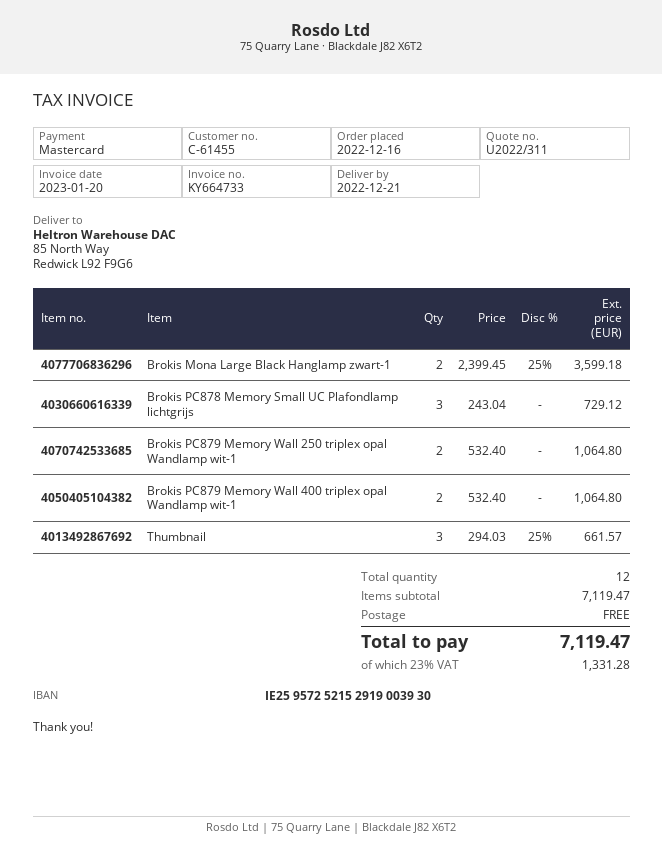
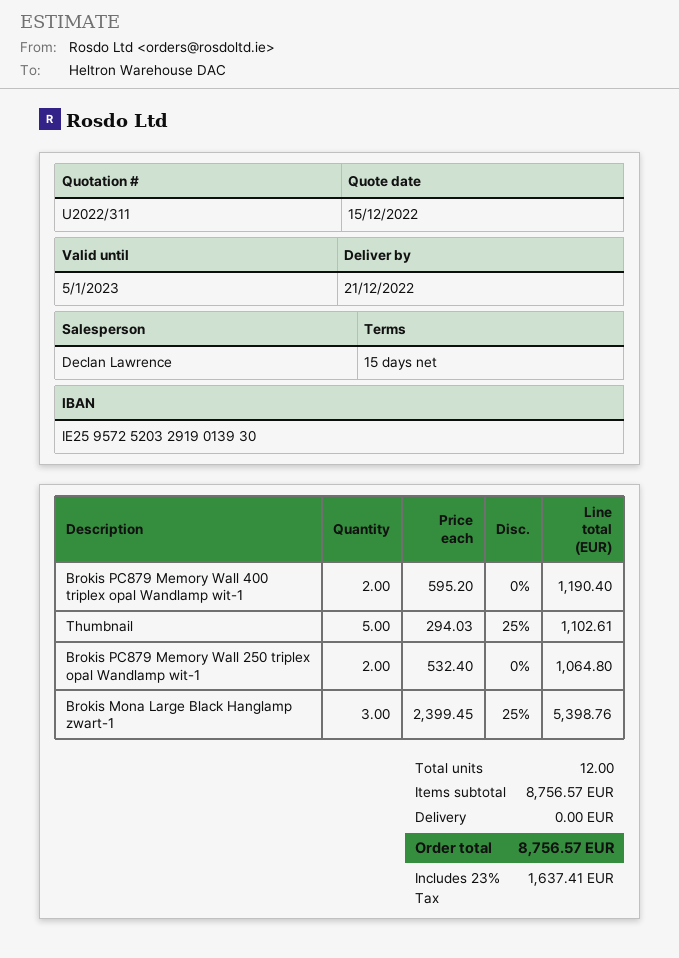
bank account: IE25957252152919003930 -> IE25957252032919013930
Brokis Mona Large Black Hanglamp zwart-1: 2 x 2399.45 - 25% = 3599.18 -> 3 x 2399.45 - 25% = 5398.76
Brokis PC878 Memory Small UC Plafondlamp lichtgrijs: 3 x 243.04 = 729.12 -> none
Brokis PC879 Memory Wall 400 triplex opal Wandlamp wit-1: 2 x 532.40 = 1064.80 -> 2 x 595.20 = 1190.40
Thumbnail: 3 x 294.03 - 25% = 661.57 -> 5 x 294.03 - 25% = 1102.61
subtotal: 7119.47 -> 8756.57
tax: 23% = 1331.28 -> 23% = 1637.41
total: 7119.47 -> 8756.57

